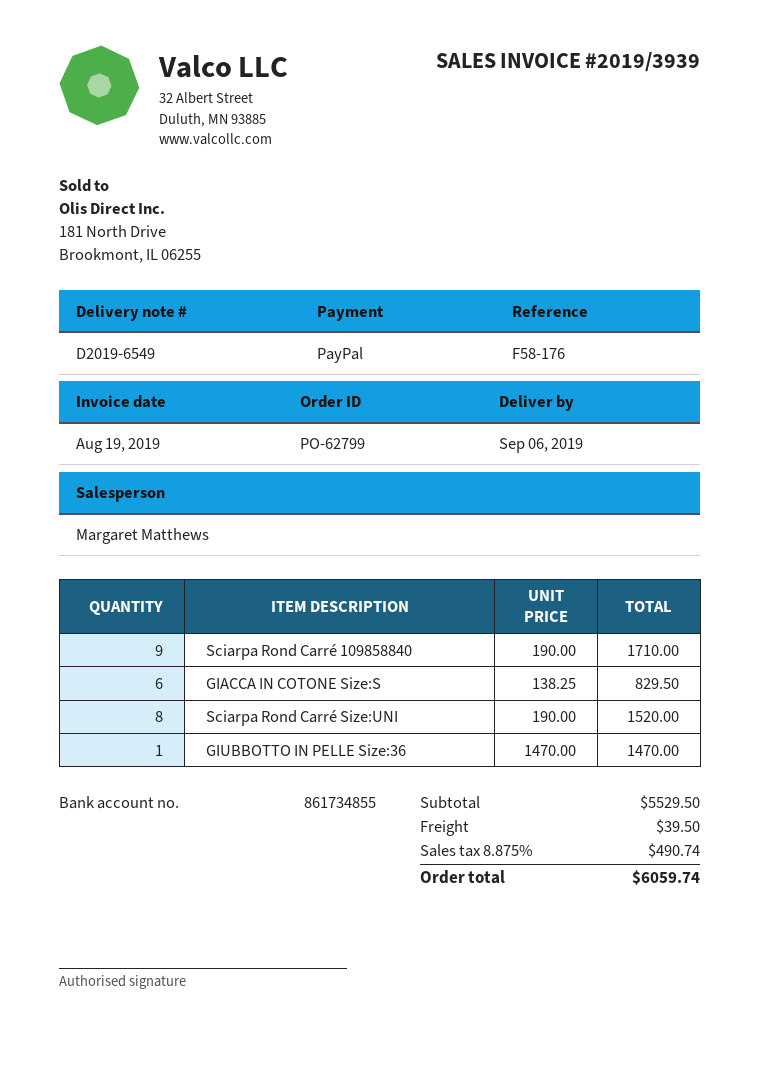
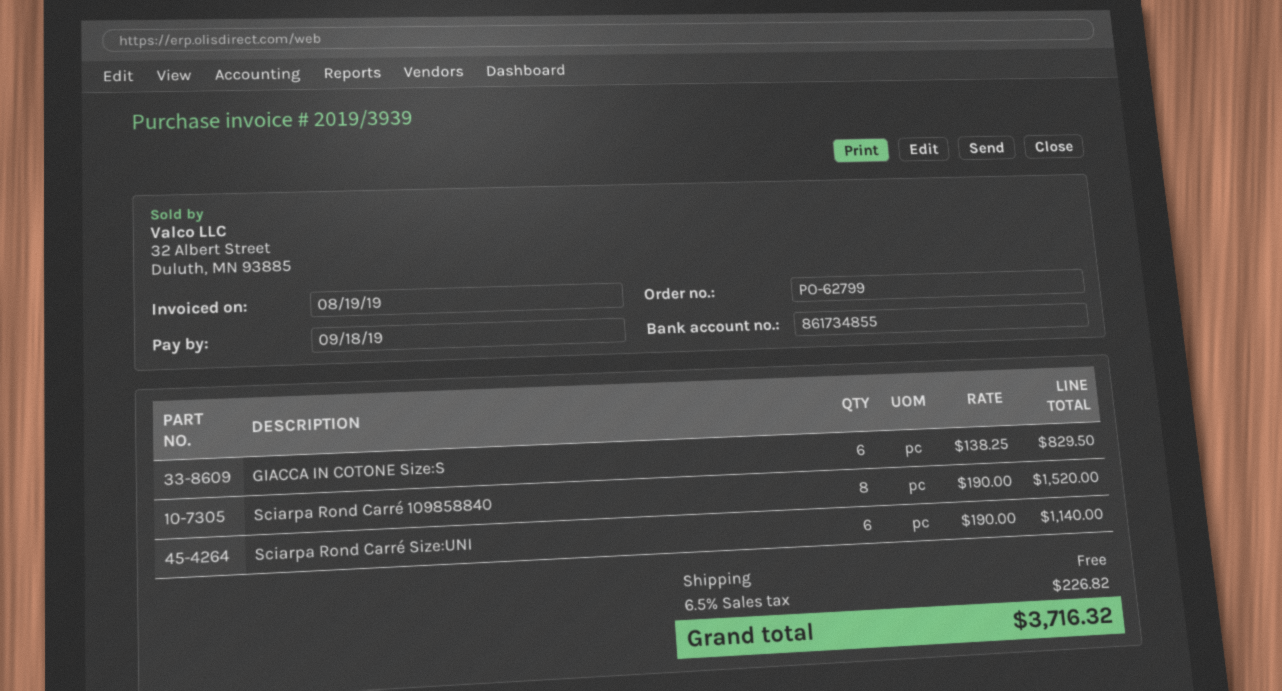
Sciarpa Rond Carré 109858840: 9 x 190.00 = 1710.00 -> 8 x 190.00 = 1520.00
Sciarpa Rond Carré Size:UNI: 8 x 190.00 = 1520.00 -> 6 x 190.00 = 1140.00
GIUBBOTTO IN PELLE Size:36: 1 x 1470.00 = 1470.00 -> none
shipping: 39.50 -> 0.00
tax: 8.875% = 490.74 -> 6.5% = 226.82
total: 6059.74 -> 3716.32

